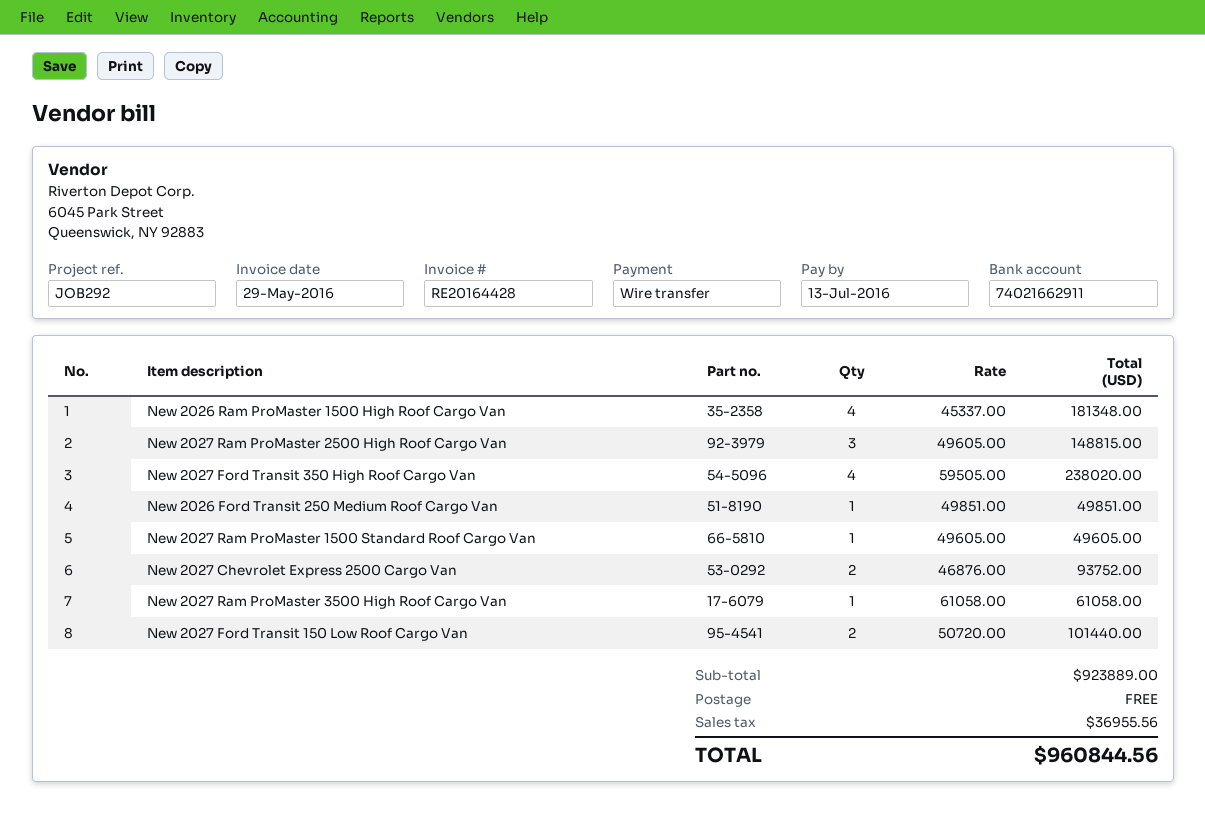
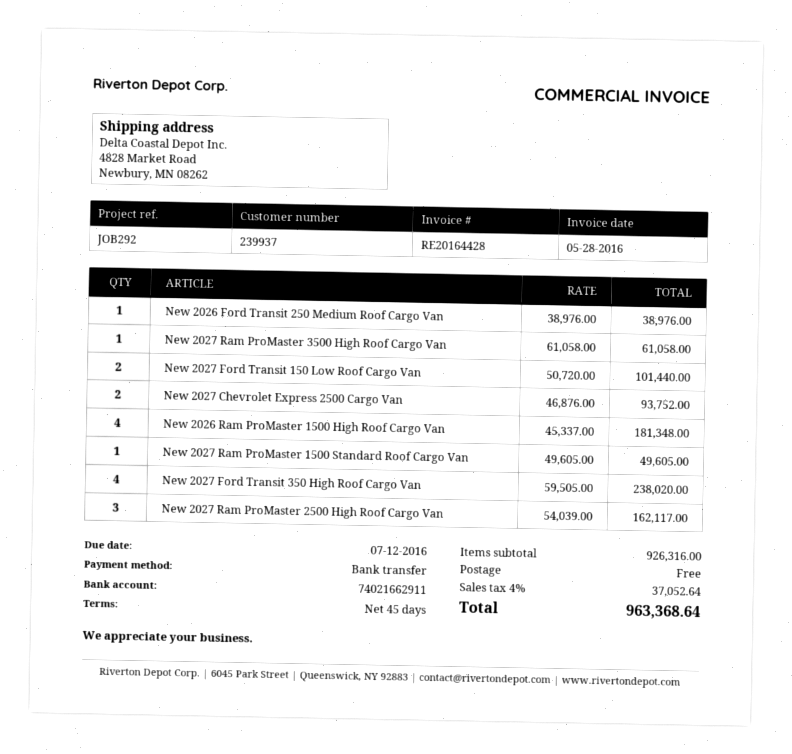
invoice date: 2016-05-29 -> 2016-05-28
due date: 2016-07-13 -> 2016-07-12
New 2027 Ram ProMaster 2500 High Roof Cargo Van: 3 x 49605.00 = 148815.00 -> 3 x 54039.00 = 162117.00
New 2026 Ford Transit 250 Medium Roof Cargo Van: 1 x 49851.00 = 49851.00 -> 1 x 38976.00 = 38976.00
subtotal: 923889.00 -> 926316.00
tax: 36955.56 -> 37052.64
total: 960844.56 -> 963368.64

